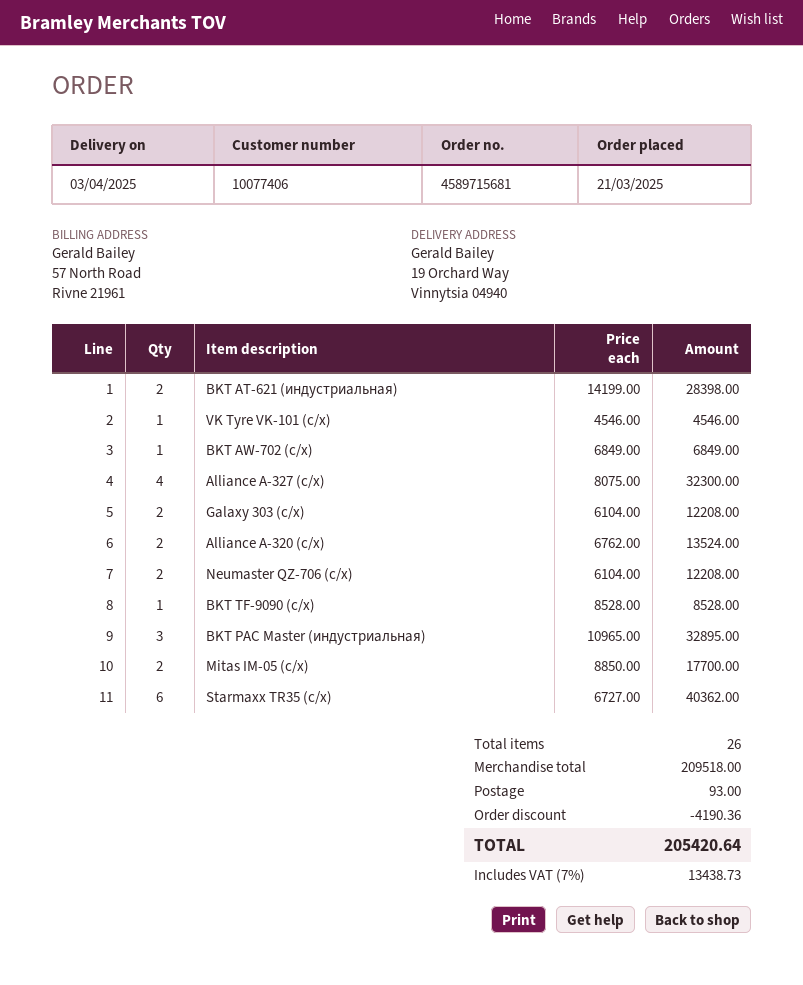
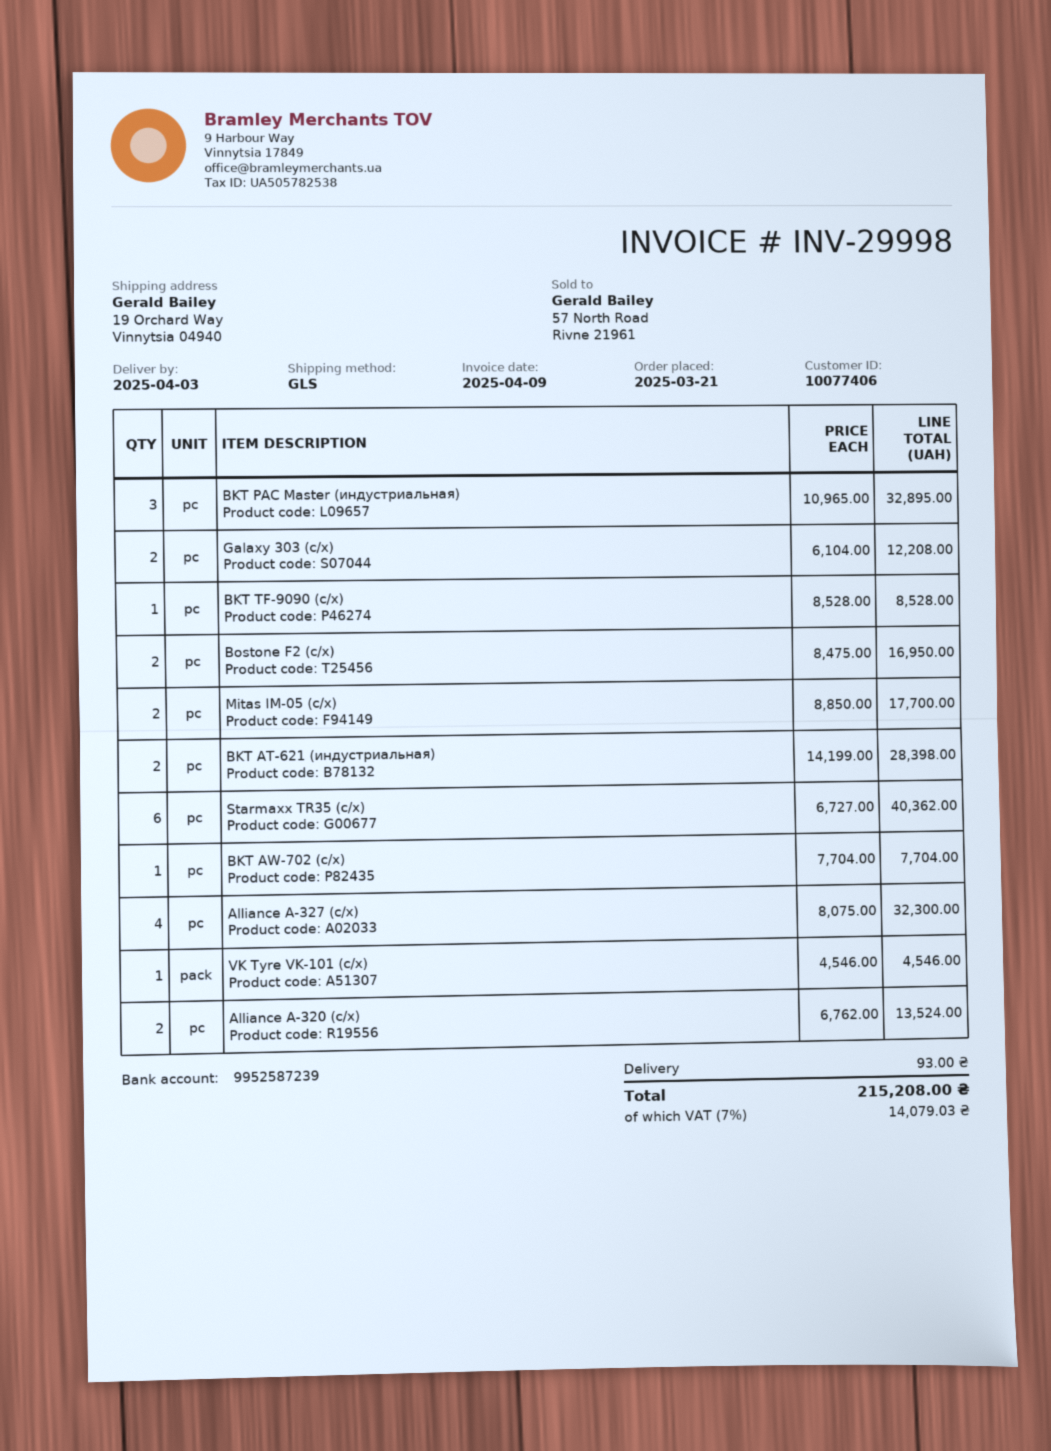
BKT AW-702 (с/х): 1 x 6849.00 = 6849.00 -> 1 x 7704.00 = 7704.00
Neumaster QZ-706 (с/х): 2 x 6104.00 = 12208.00 -> none
Bostone F2 (с/х): none -> 2 x 8475.00 = 16950.00
discount: 4190.36 -> none
tax: 7% = 13438.73 -> 7% = 14079.03
total: 205420.64 -> 215208.00

